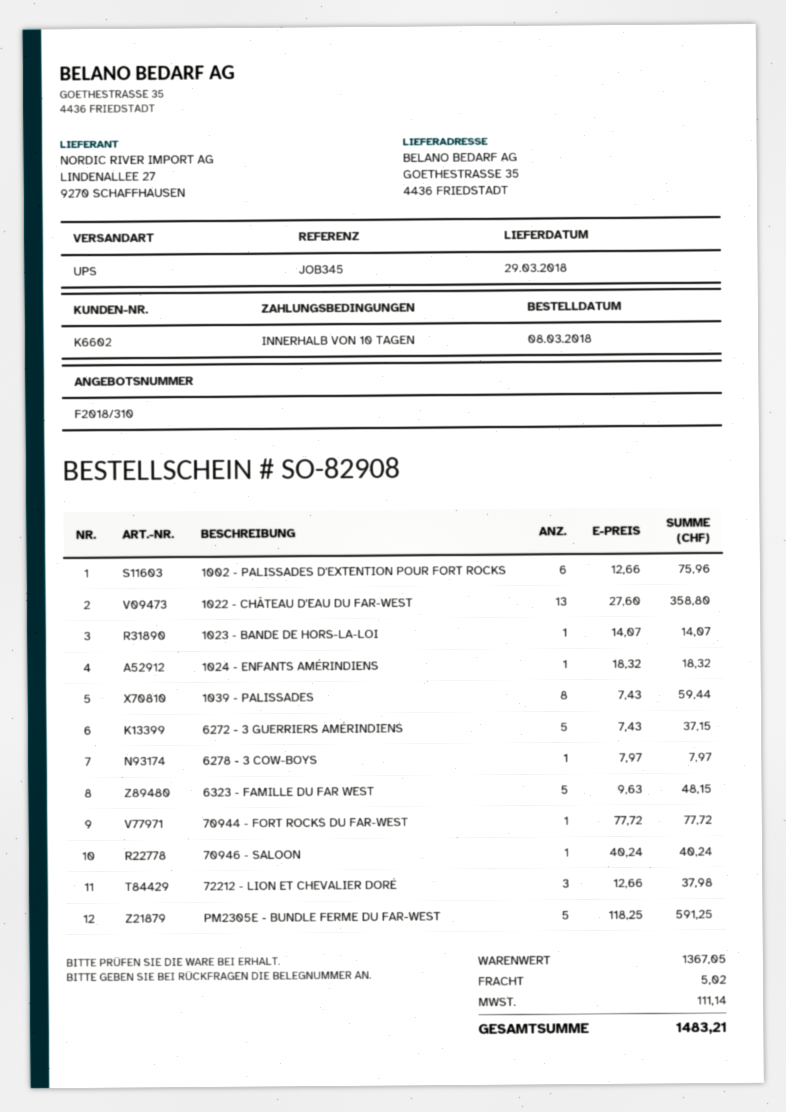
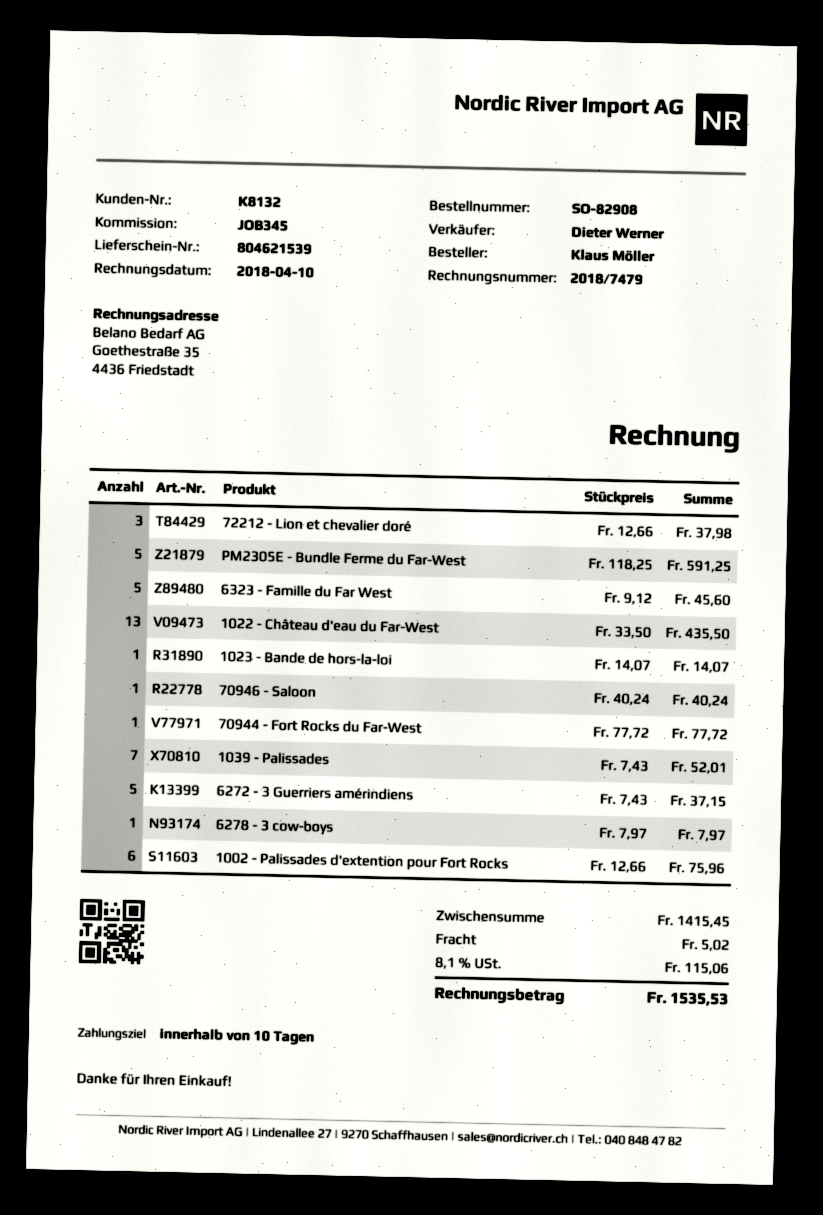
customer number: K6602 -> K8132
1022 - CHÂTEAU D'EAU DU FAR-WEST: 13 x 27.60 = 358.80 -> 13 x 33.50 = 435.50
1024 - ENFANTS AMÉRINDIENS: 1 x 18.32 = 18.32 -> none
1039 - PALISSADES: 8 x 7.43 = 59.44 -> 7 x 7.43 = 52.01
6323 - FAMILLE DU FAR WEST: 5 x 9.63 = 48.15 -> 5 x 9.12 = 45.60
subtotal: 1367.05 -> 1415.45
tax: 111.14 -> 115.06
total: 1483.21 -> 1535.53

